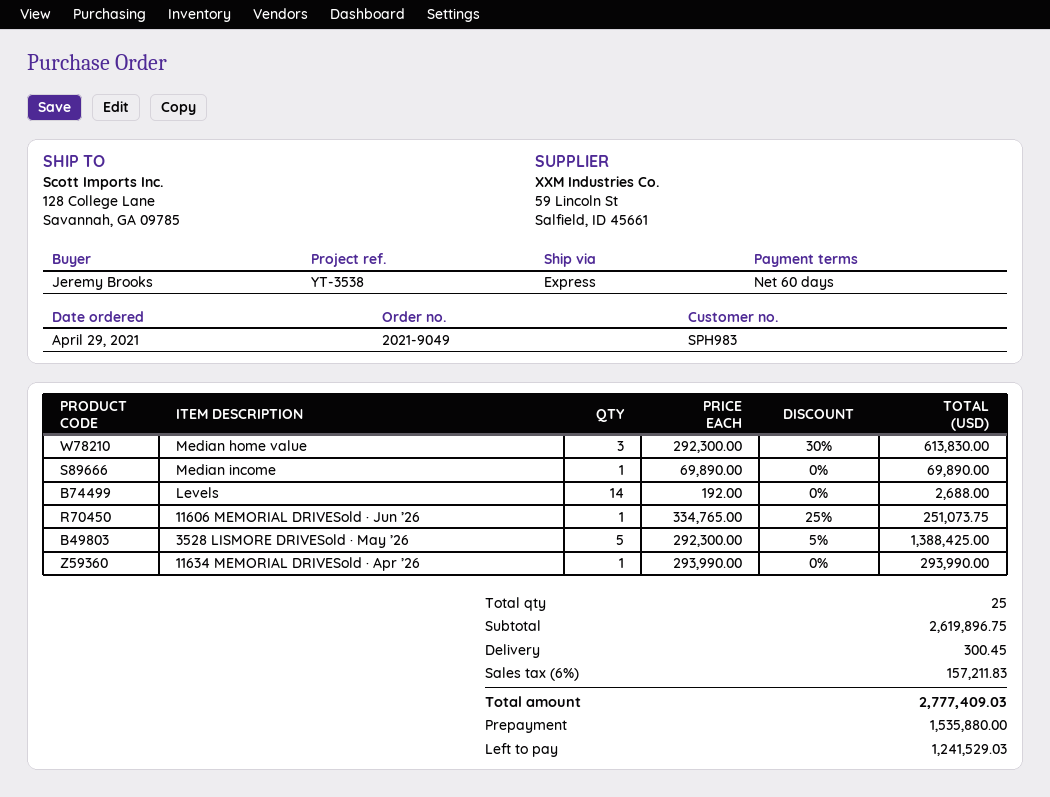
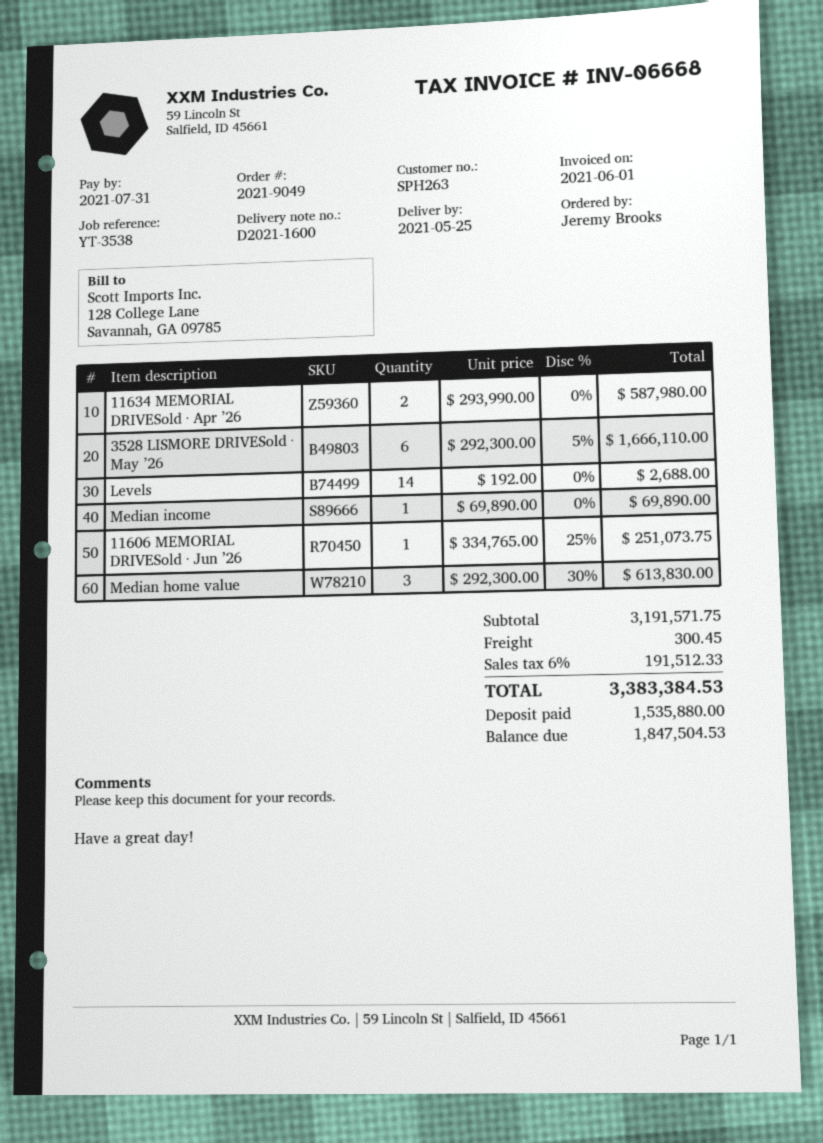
customer number: SPH983 -> SPH263
3528 LISMORE DRIVESold · May ’26: 5 x 292300.00 - 5% = 1388425.00 -> 6 x 292300.00 - 5% = 1666110.00
11634 MEMORIAL DRIVESold · Apr ’26: 1 x 293990.00 = 293990.00 -> 2 x 293990.00 = 587980.00
subtotal: 2619896.75 -> 3191571.75
tax: 6% = 157211.83 -> 6% = 191512.33
total: 2777409.03 -> 3383384.53
balance: 1241529.03 -> 1847504.53

